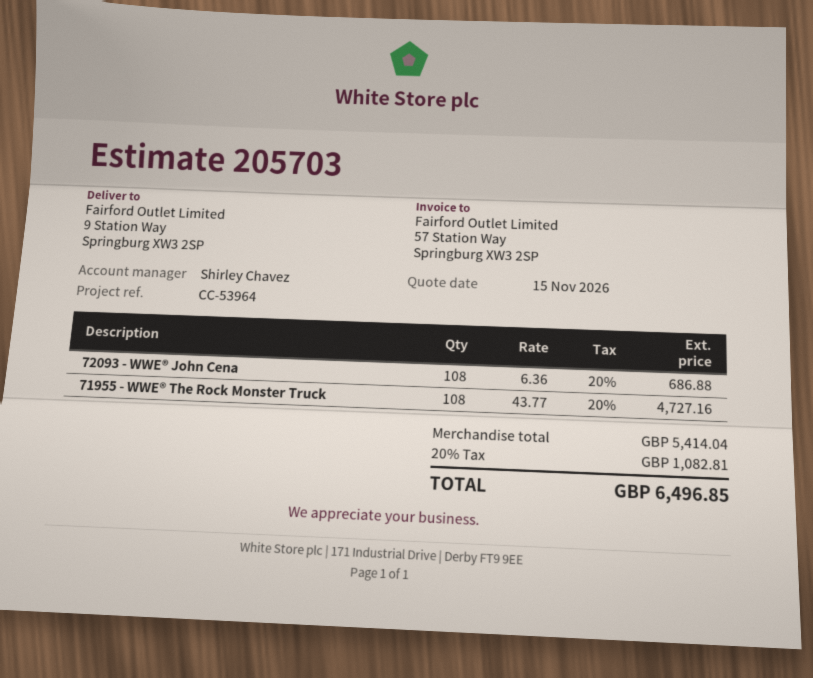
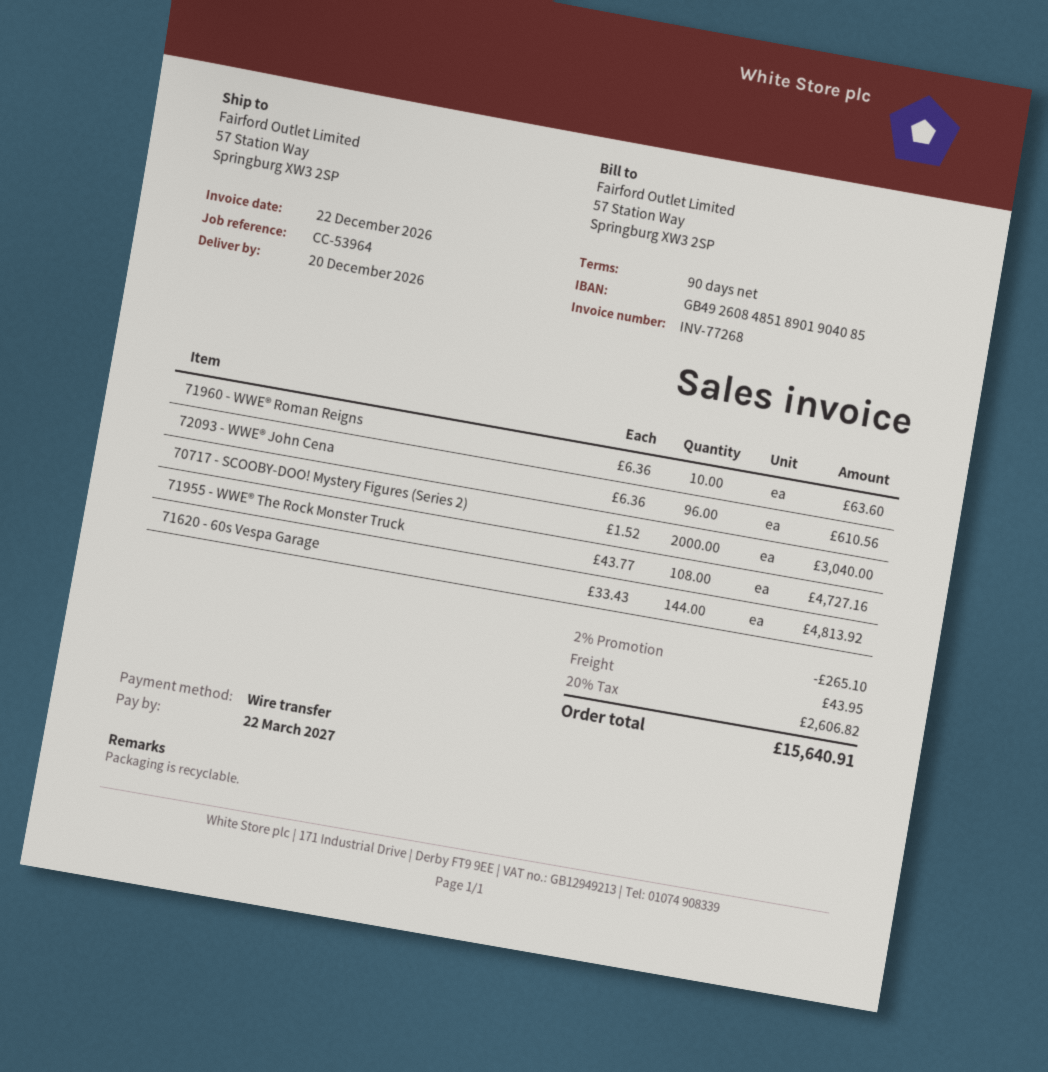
ship to: 9 Station Way, Springburg XW3 2SP -> 57 Station Way, Springburg XW3 2SP
72093 - WWE® John Cena: 108 x 6.36 = 686.88 -> 96 x 6.36 = 610.56
71960 - WWE® Roman Reigns: none -> 10 x 6.36 = 63.60
70717 - SCOOBY-DOO! Mystery Figures (Series 2): none -> 2000 x 1.52 = 3040.00
71620 - 60s Vespa Garage: none -> 144 x 33.43 = 4813.92
discount: none -> 2% = 265.10
shipping: none -> 43.95
tax: 20% = 1082.81 -> 20% = 2606.82
total: 6496.85 -> 15640.91

